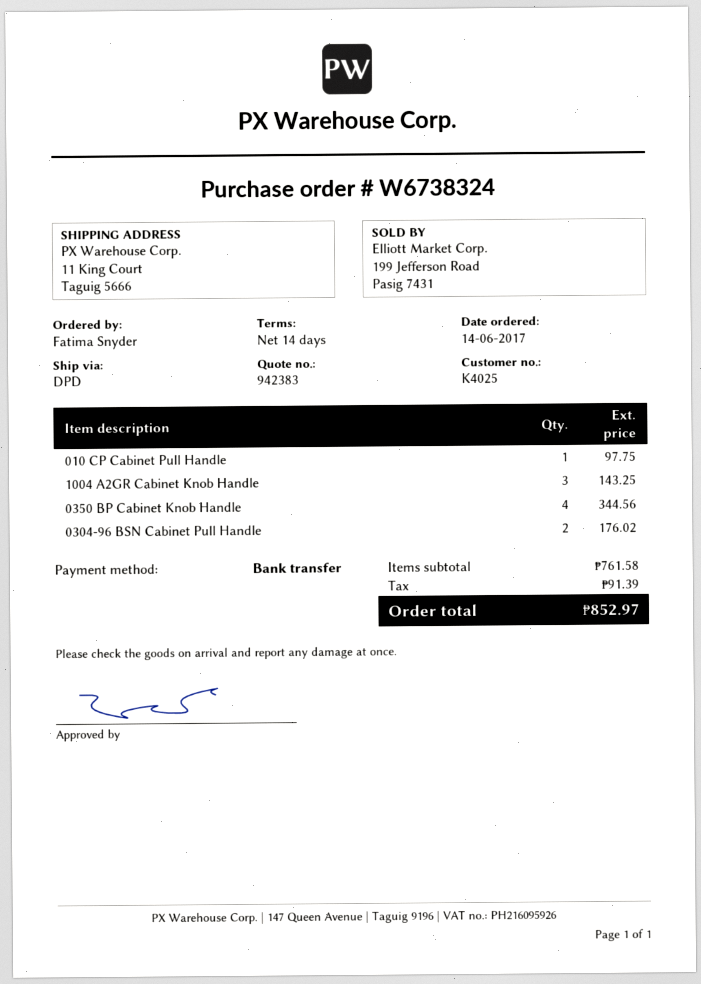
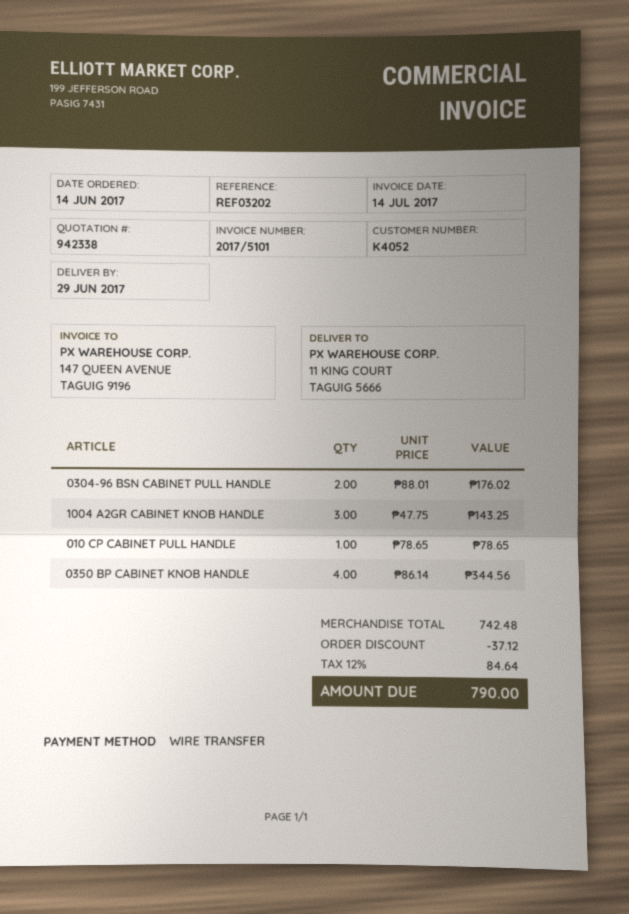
quote number: 942383 -> 942338
customer number: K4025 -> K4052
010 CP Cabinet Pull Handle: 1 for 97.75 -> 1 for 78.65
subtotal: 761.58 -> 742.48
discount: none -> 37.12
tax: 91.39 -> 84.64
total: 852.97 -> 790.00

